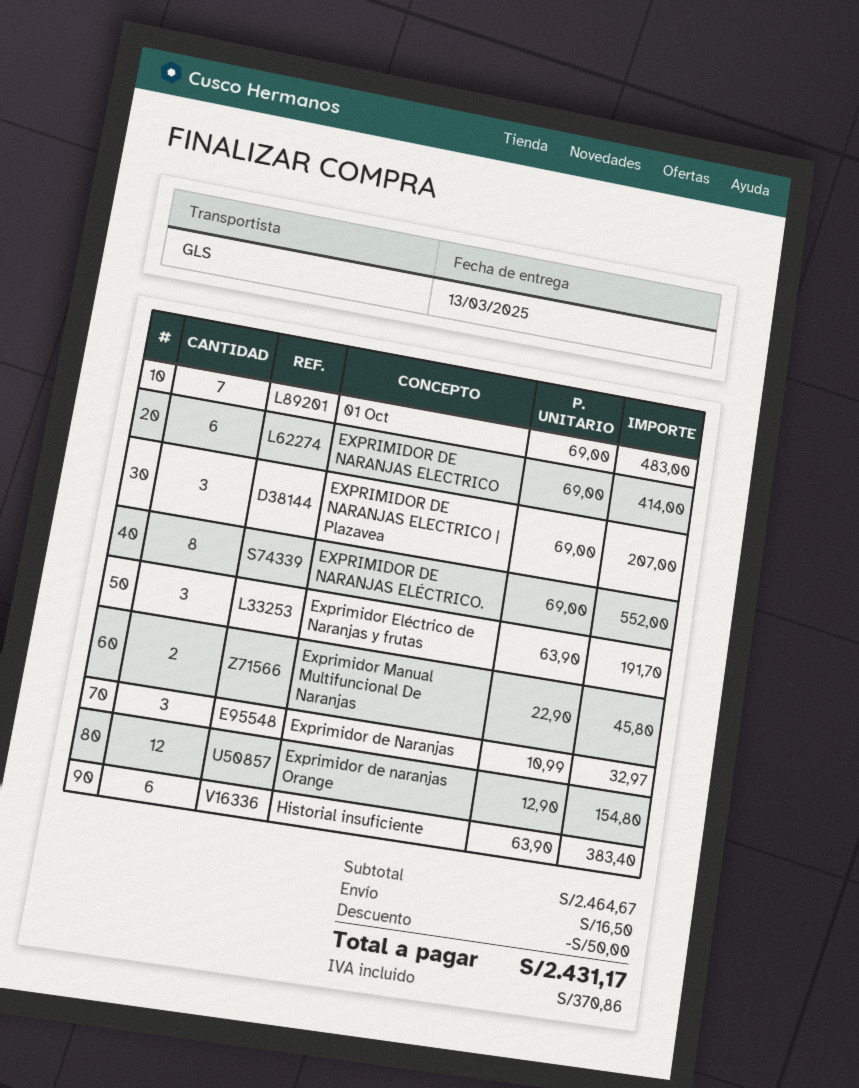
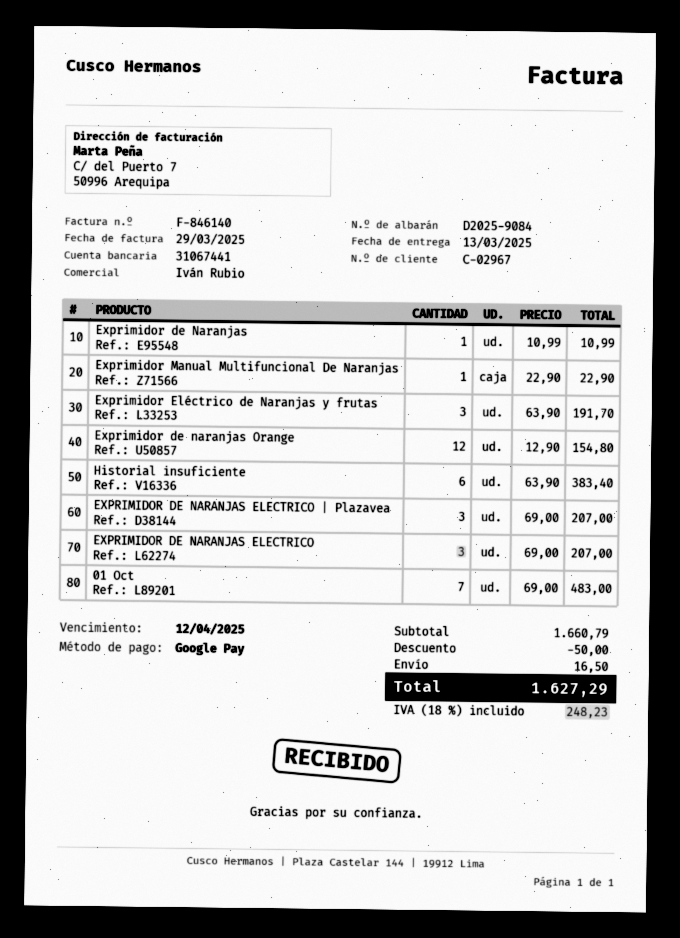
EXPRIMIDOR DE NARANJAS ELECTRICO: 6 x 69.00 = 414.00 -> 3 x 69.00 = 207.00
EXPRIMIDOR DE NARANJAS ELÉCTRICO.: 8 x 69.00 = 552.00 -> none
Exprimidor Manual Multifuncional De Naranjas: 2 x 22.90 = 45.80 -> 1 x 22.90 = 22.90
Exprimidor de Naranjas: 3 x 10.99 = 32.97 -> 1 x 10.99 = 10.99
subtotal: 2464.67 -> 1660.79
tax: 370.86 -> 248.23
total: 2431.17 -> 1627.29

